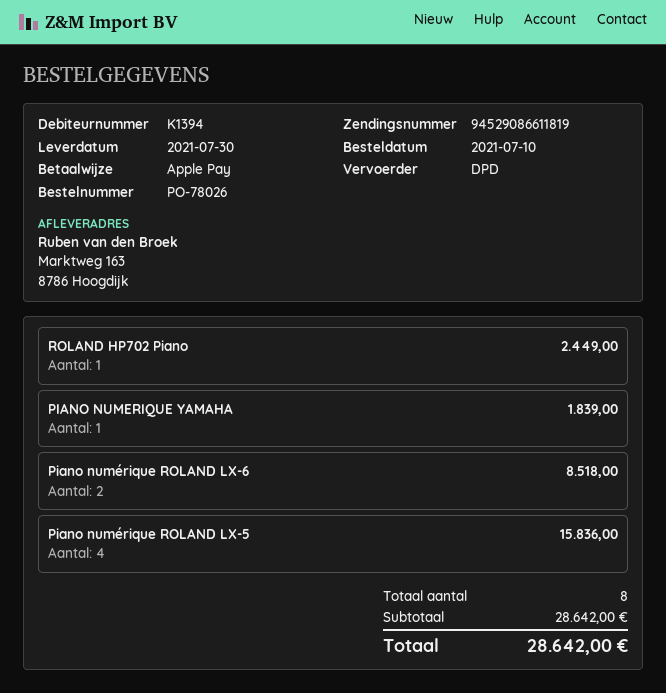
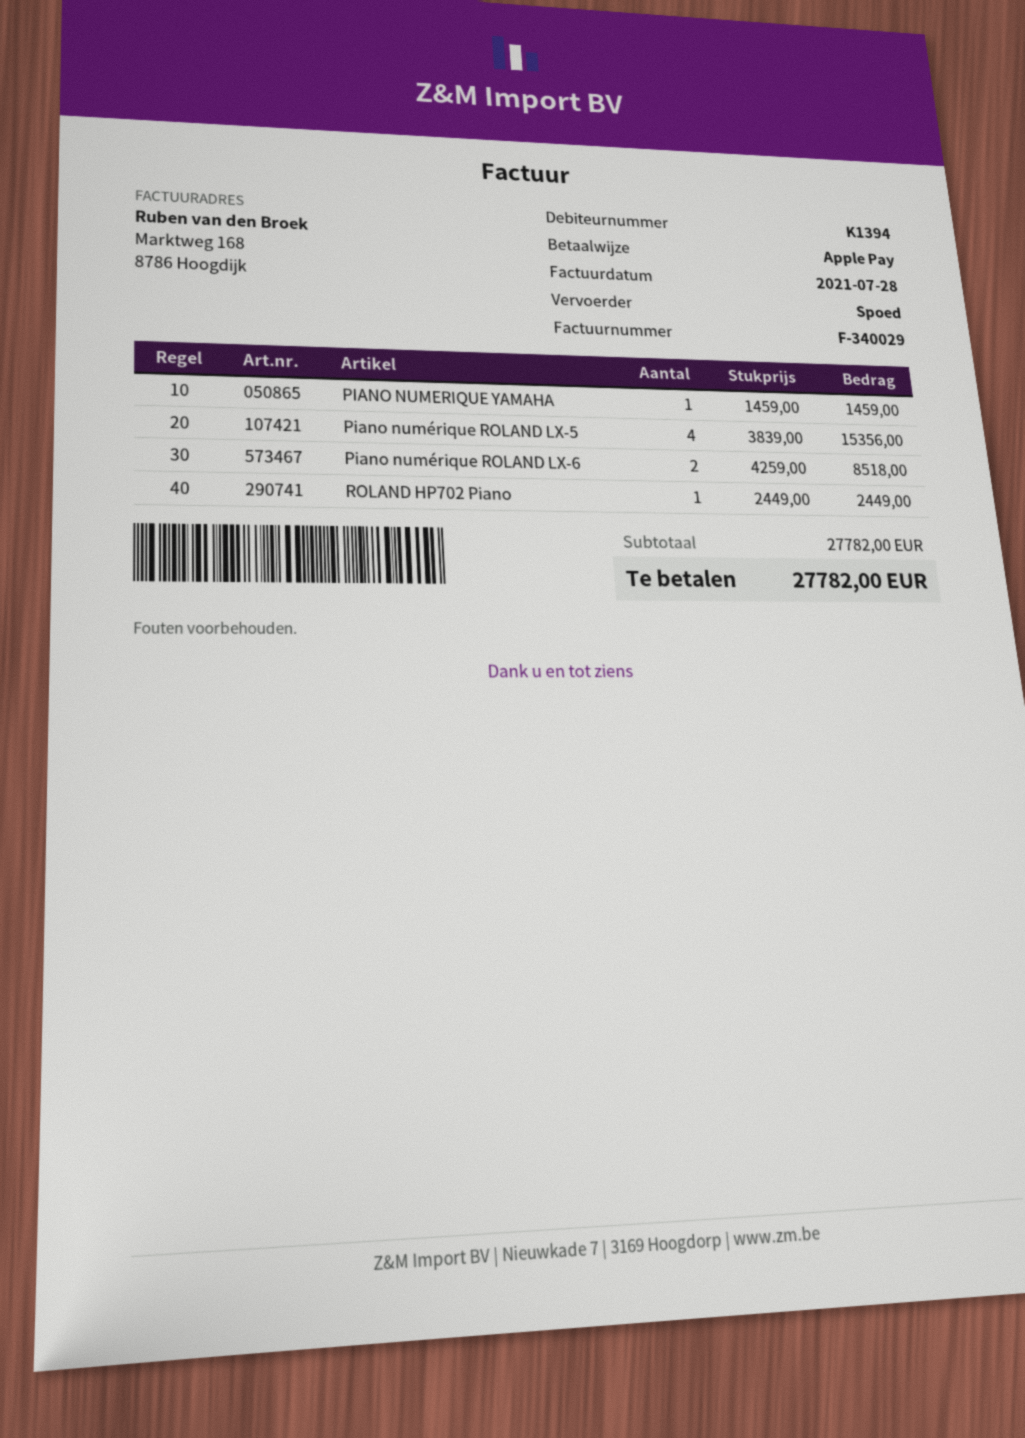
shipping method: DPD -> express
PIANO NUMERIQUE YAMAHA: 1 for 1839.00 -> 1 for 1459.00
Piano numérique ROLAND LX-5: 4 for 15836.00 -> 4 for 15356.00
subtotal: 28642.00 -> 27782.00
total: 28642.00 -> 27782.00

